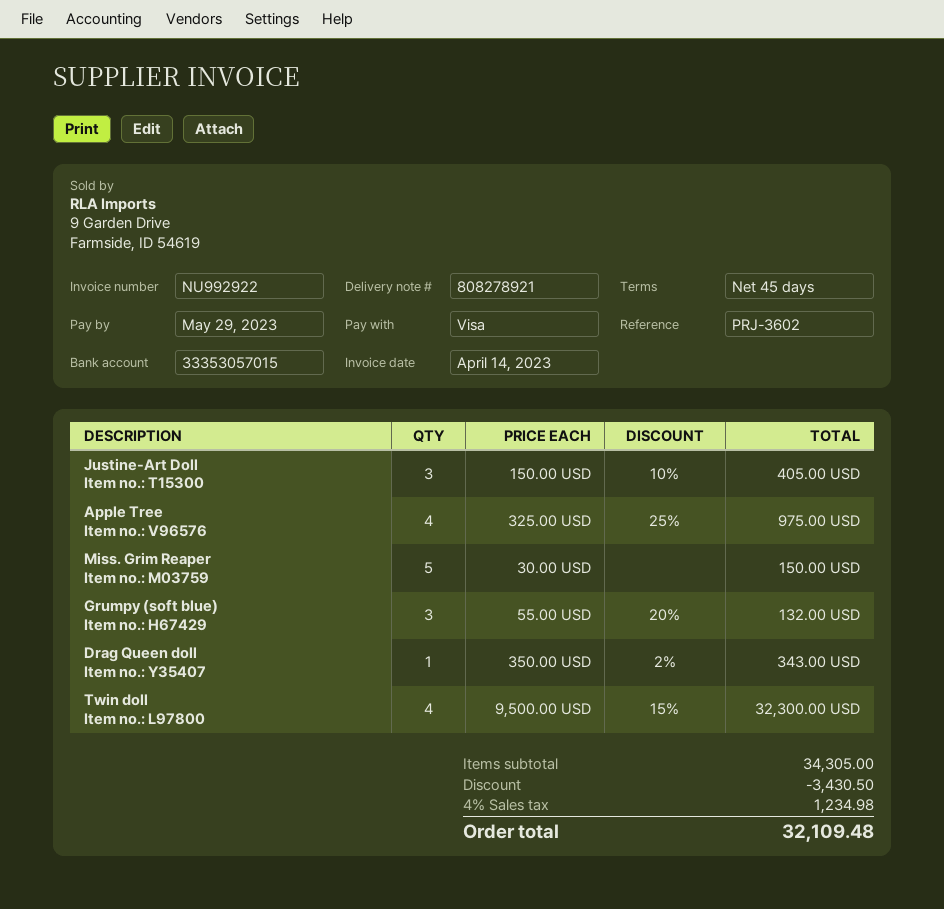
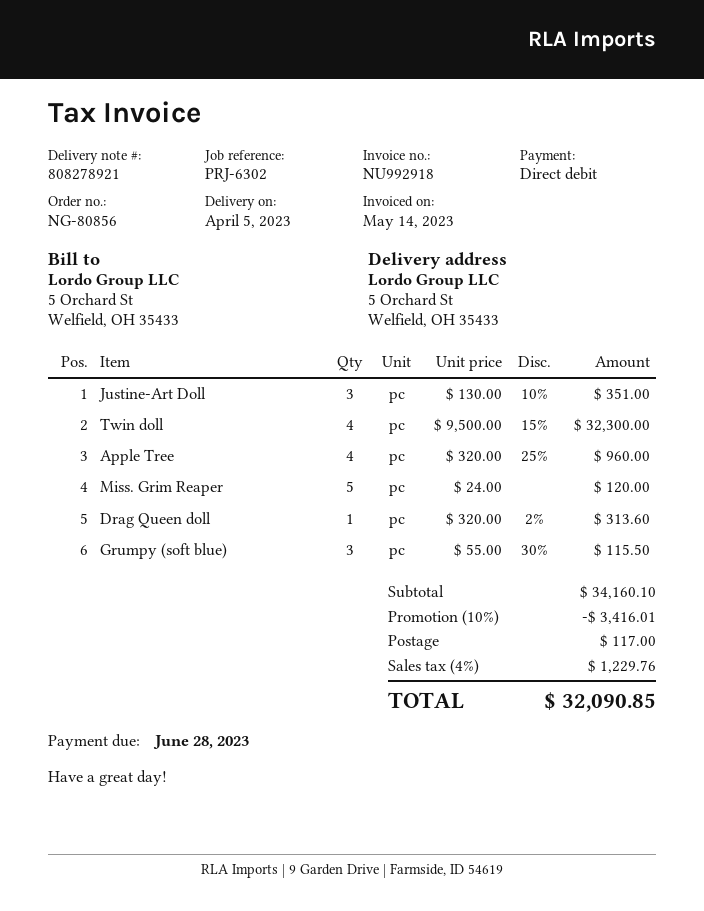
invoice number: NU992922 -> NU992918
invoice date: 2023-04-14 -> 2023-05-14
due date: 2023-05-29 -> 2023-06-28
reference: PRJ-3602 -> PRJ-6302
payment method: Visa -> direct debit
Justine-Art Doll: 3 x 150.00 - 10% = 405.00 -> 3 x 130.00 - 10% = 351.00
Apple Tree: 4 x 325.00 - 25% = 975.00 -> 4 x 320.00 - 25% = 960.00
Miss. Grim Reaper: 5 x 30.00 = 150.00 -> 5 x 24.00 = 120.00
Grumpy (soft blue): 3 x 55.00 - 20% = 132.00 -> 3 x 55.00 - 30% = 115.50
Drag Queen doll: 1 x 350.00 - 2% = 343.00 -> 1 x 320.00 - 2% = 313.60
subtotal: 34305.00 -> 34160.10
discount: 3430.50 -> 3416.01
shipping: none -> 117.00
tax: 4% = 1234.98 -> 4% = 1229.76
total: 32109.48 -> 32090.85

